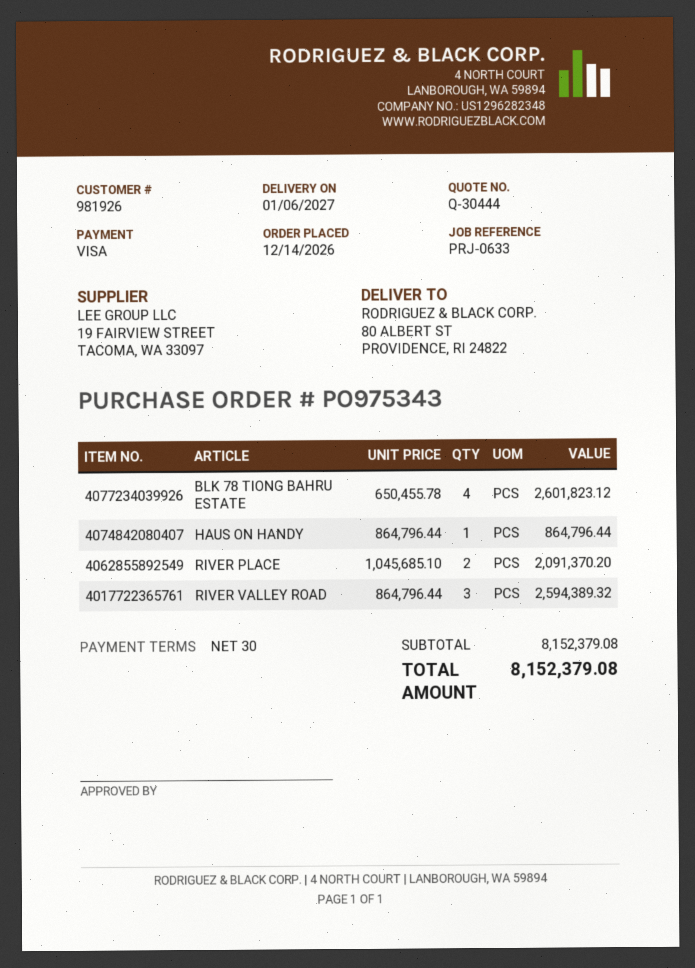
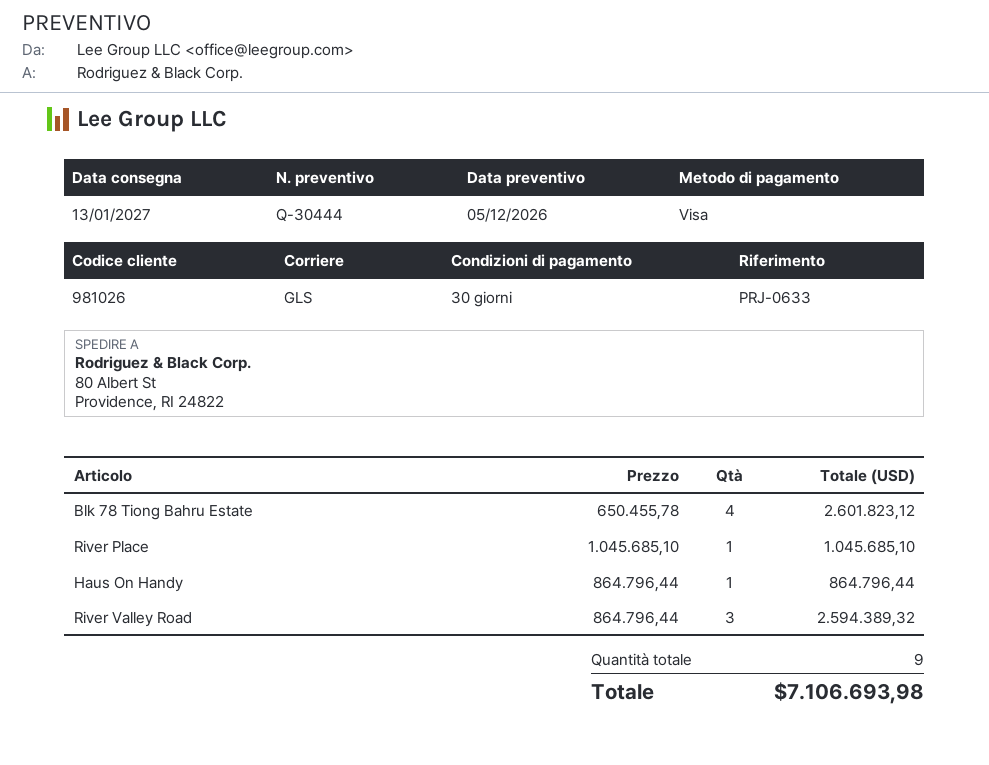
delivery date: 2027-01-06 -> 2027-01-13
customer number: 981926 -> 981026
RIVER PLACE: 2 x 1045685.10 = 2091370.20 -> 1 x 1045685.10 = 1045685.10
total: 8152379.08 -> 7106693.98

